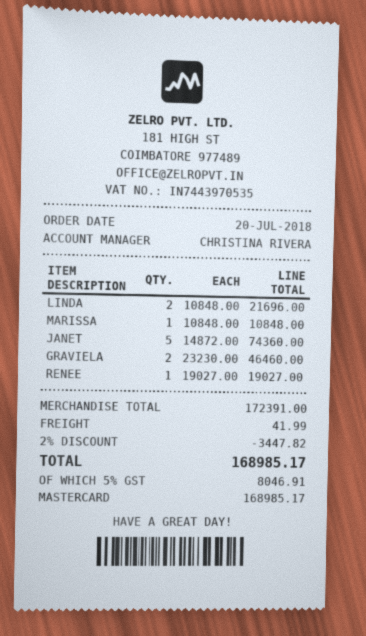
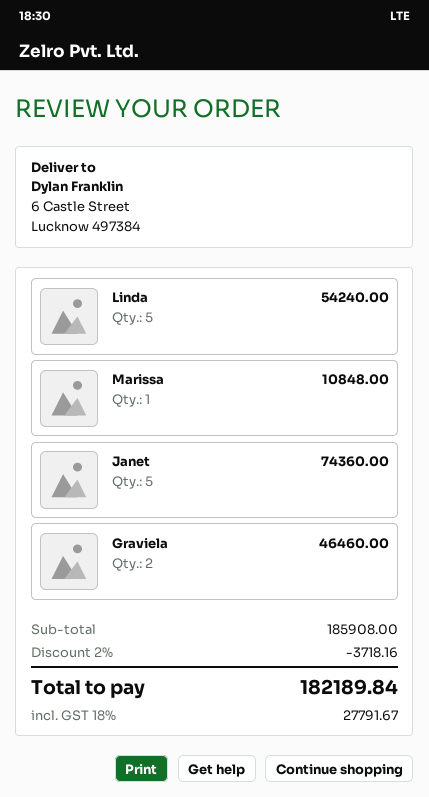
LINDA: 2 for 21696.00 -> 5 for 54240.00
RENEE: 1 for 19027.00 -> none
subtotal: 172391.00 -> 185908.00
discount: 2% = 3447.82 -> 2% = 3718.16
shipping: 41.99 -> none
tax: 5% = 8046.91 -> 18% = 27791.67
total: 168985.17 -> 182189.84

